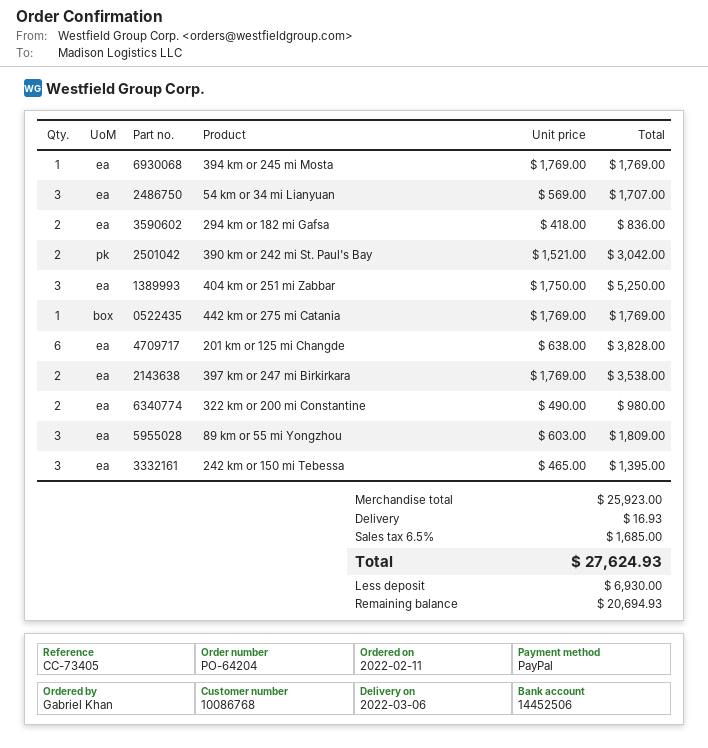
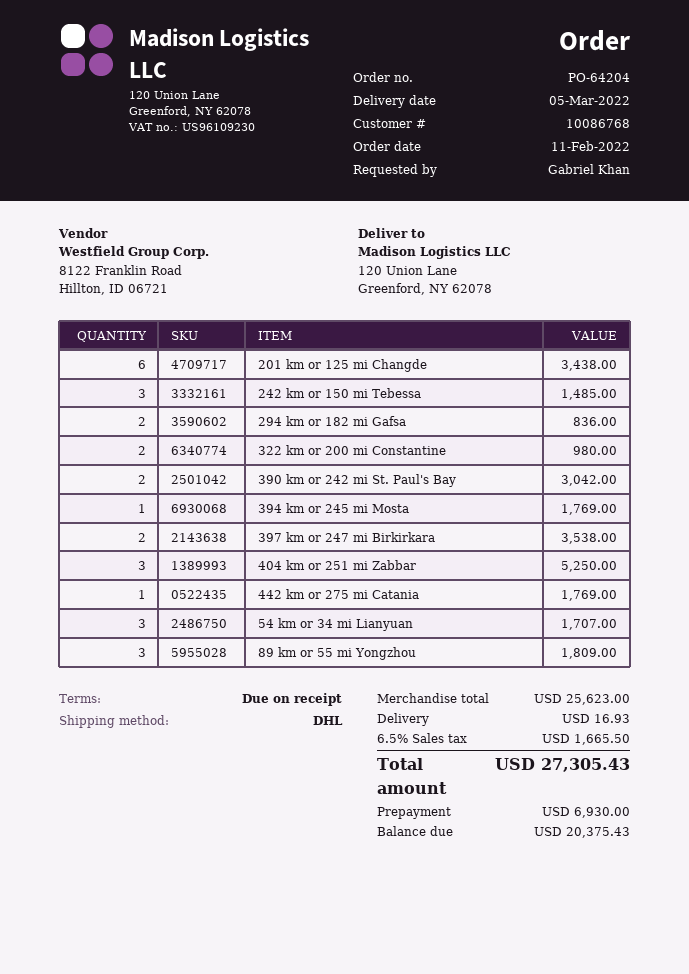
delivery date: 2022-03-06 -> 2022-03-05
201 km or 125 mi Changde: 6 for 3828.00 -> 6 for 3438.00
242 km or 150 mi Tebessa: 3 for 1395.00 -> 3 for 1485.00
subtotal: 25923.00 -> 25623.00
tax: 6.5% = 1685.00 -> 6.5% = 1665.50
total: 27624.93 -> 27305.43
balance: 20694.93 -> 20375.43

